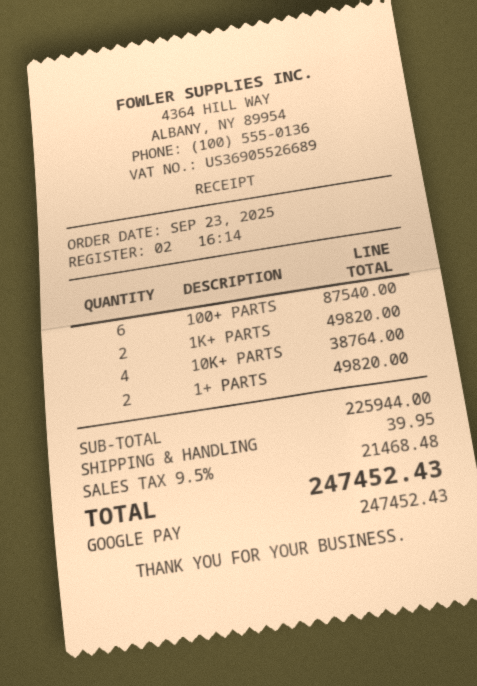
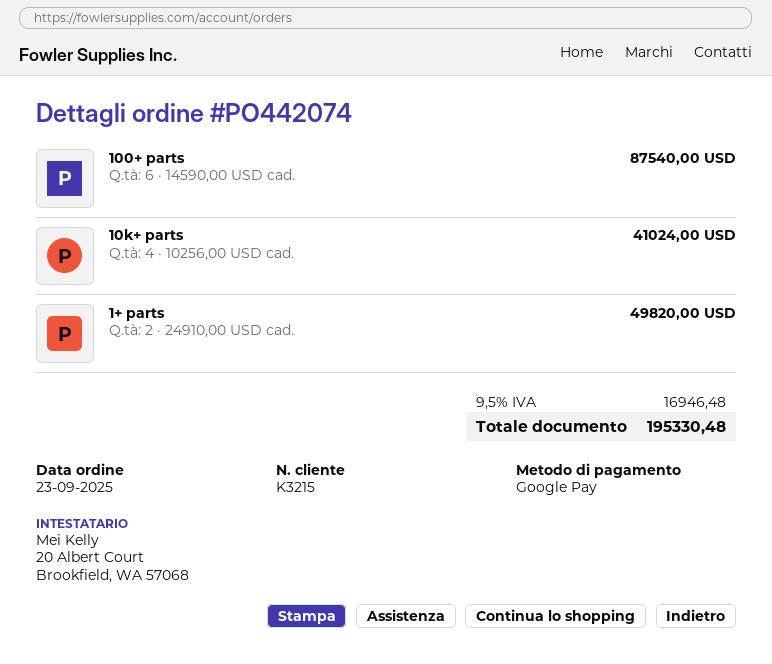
1K+ PARTS: 2 for 49820.00 -> none
10K+ PARTS: 4 for 38764.00 -> 4 for 41024.00
shipping: 39.95 -> none
tax: 9.5% = 21468.48 -> 9.5% = 16946.48
total: 247452.43 -> 195330.48

